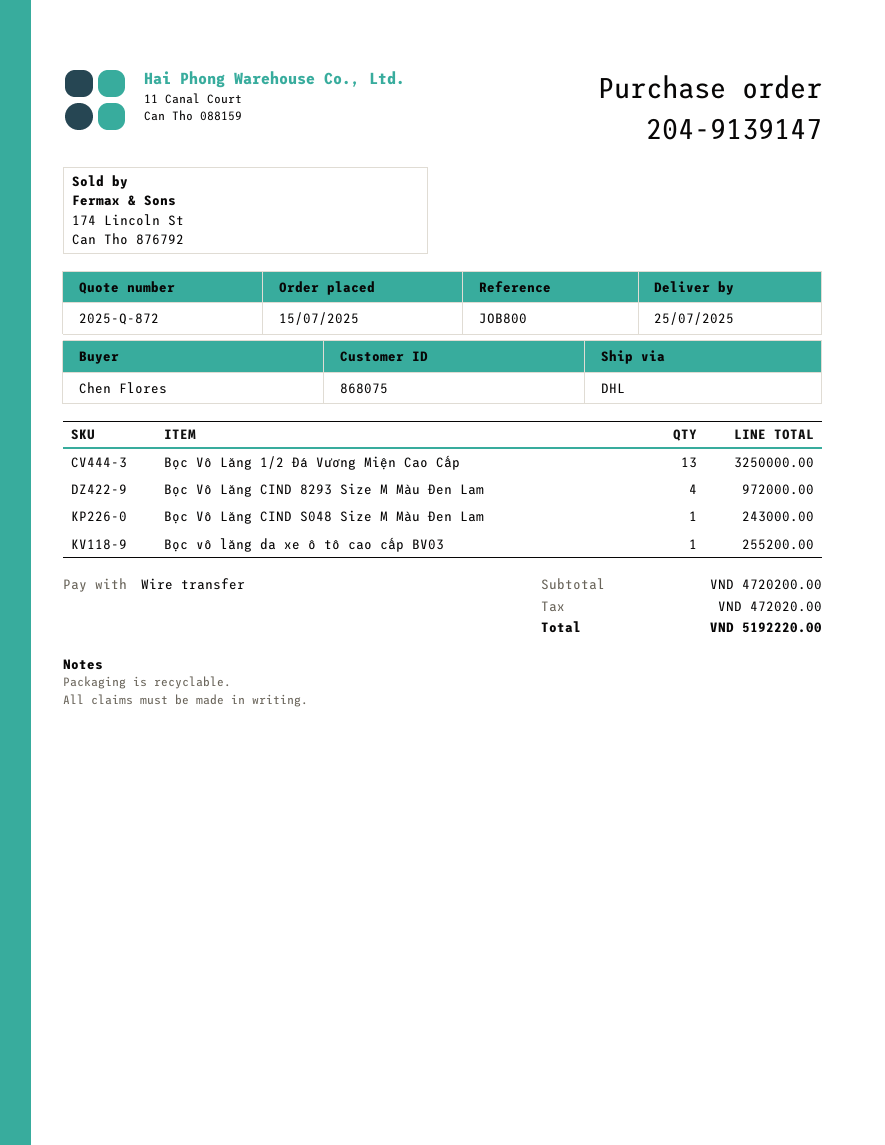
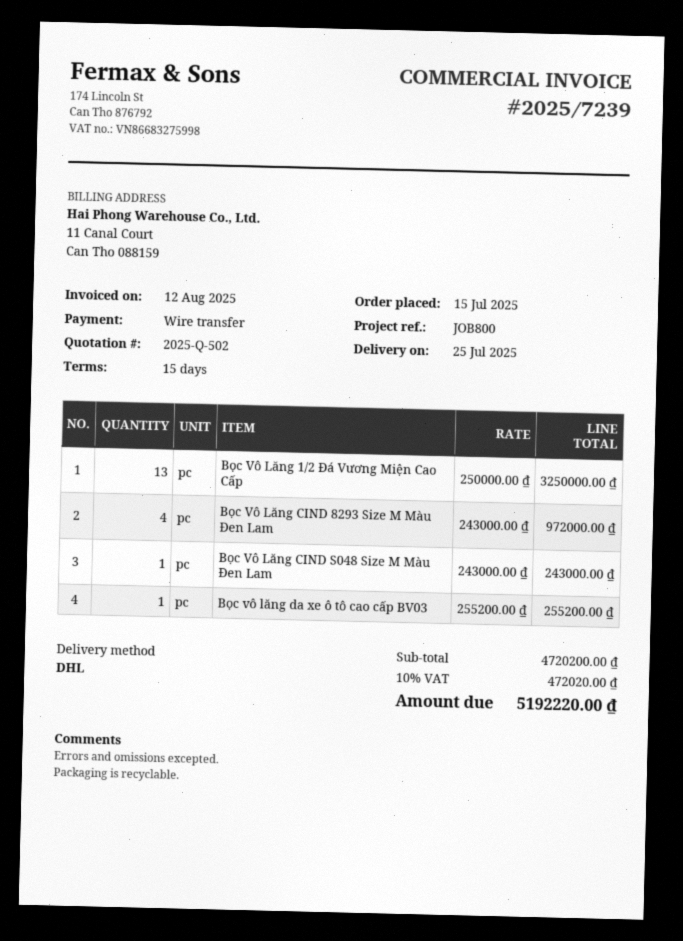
quote number: 2025-Q-872 -> 2025-Q-502

